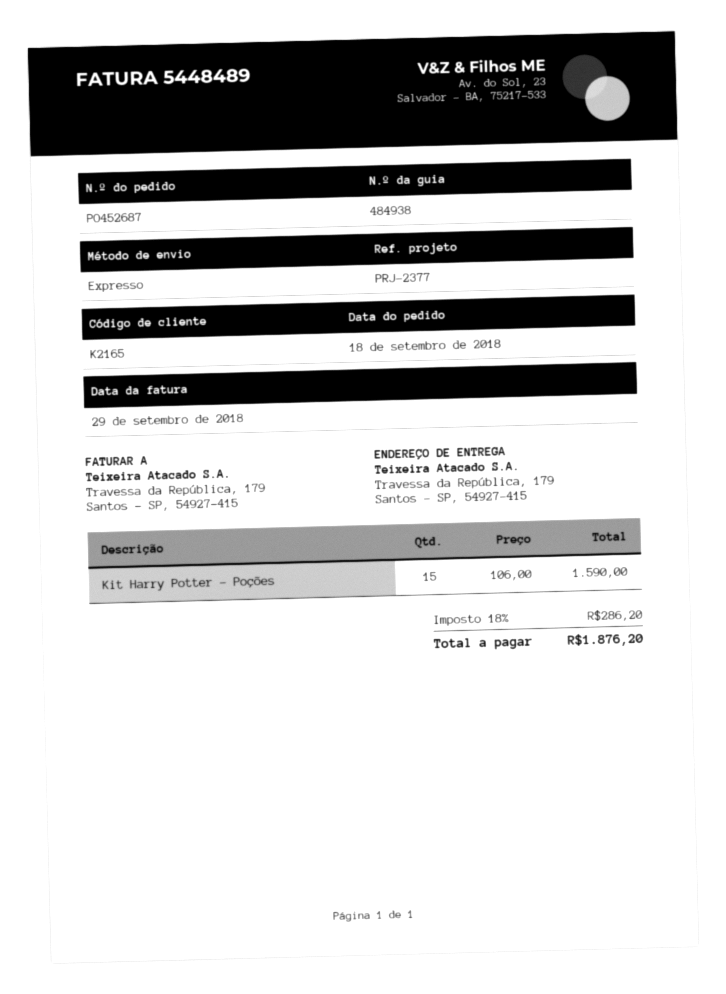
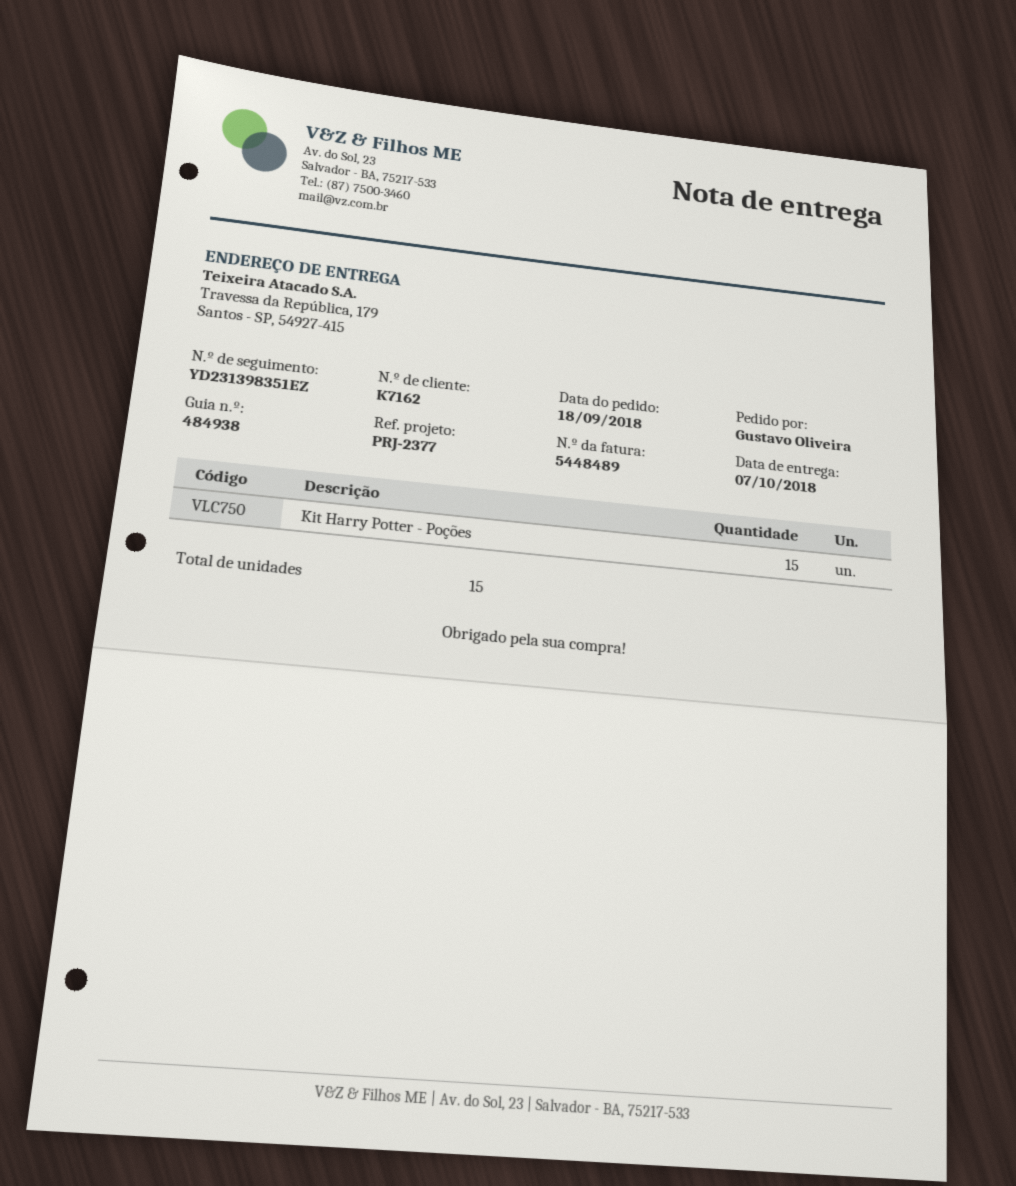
customer number: K2165 -> K7162

